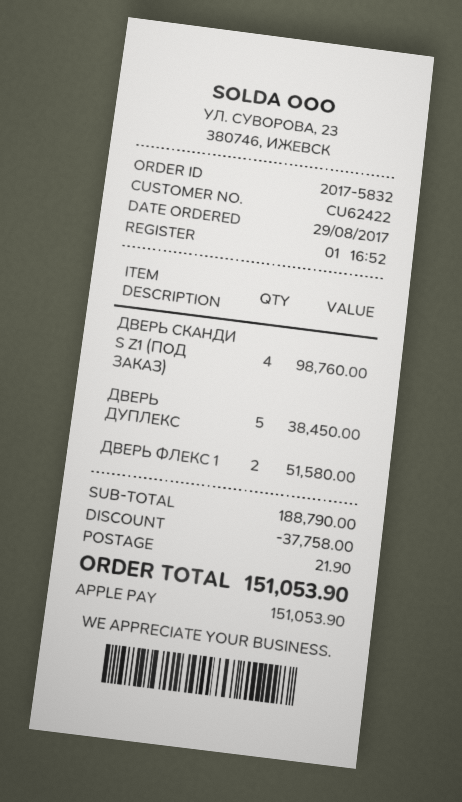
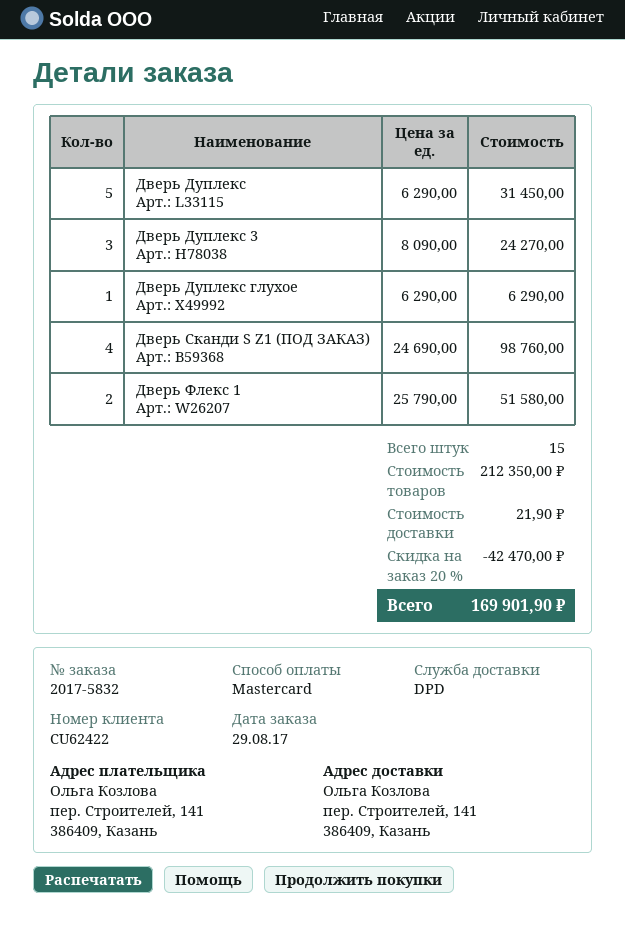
payment method: Apple Pay -> Mastercard
ДВЕРЬ ДУПЛЕКС: 5 for 38450.00 -> 5 for 31450.00
Дверь Дуплекс 3: none -> 3 for 24270.00
Дверь Дуплекс глухое: none -> 1 for 6290.00
subtotal: 188790.00 -> 212350.00
discount: 37758.00 -> 42470.00
total: 151053.90 -> 169901.90

